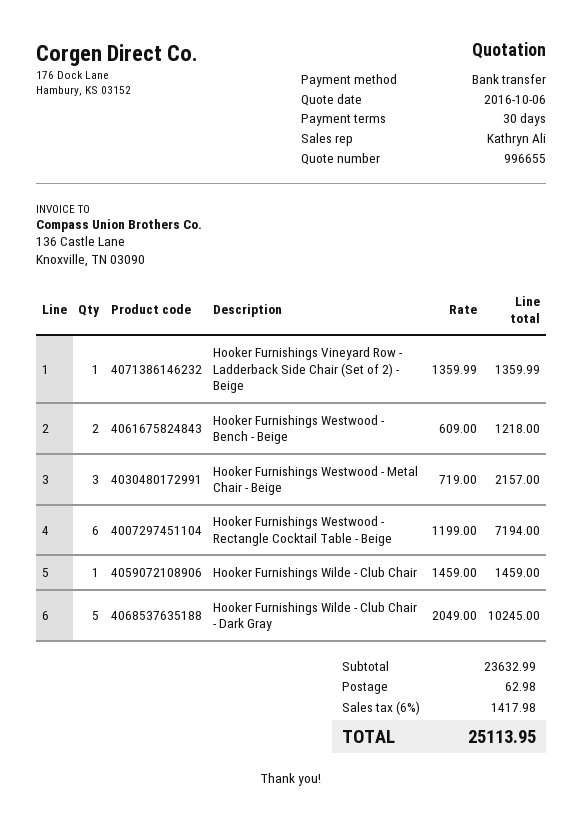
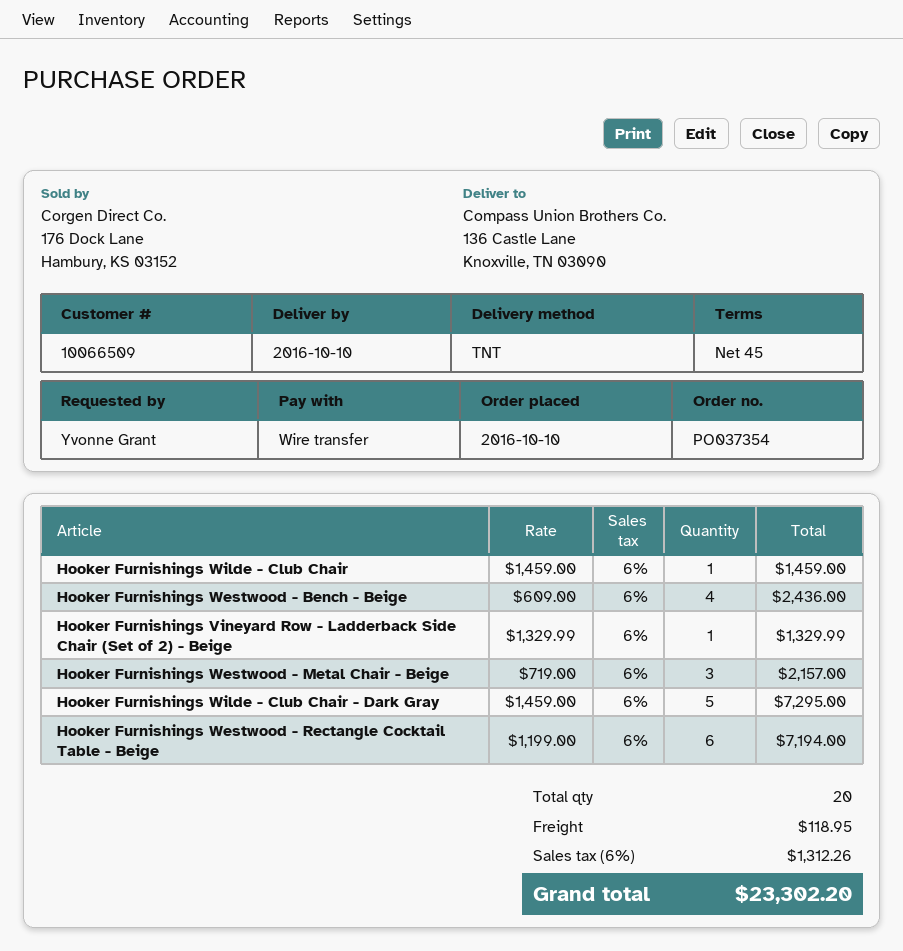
payment terms: 30 days -> 45 days
Hooker Furnishings Vineyard Row - Ladderback Side Chair (Set of 2) - Beige: 1 x 1359.99 = 1359.99 -> 1 x 1329.99 = 1329.99
Hooker Furnishings Westwood - Bench - Beige: 2 x 609.00 = 1218.00 -> 4 x 609.00 = 2436.00
Hooker Furnishings Wilde - Club Chair - Dark Gray: 5 x 2049.00 = 10245.00 -> 5 x 1459.00 = 7295.00
shipping: 62.98 -> 118.95
tax: 6% = 1417.98 -> 6% = 1312.26
total: 25113.95 -> 23302.20

